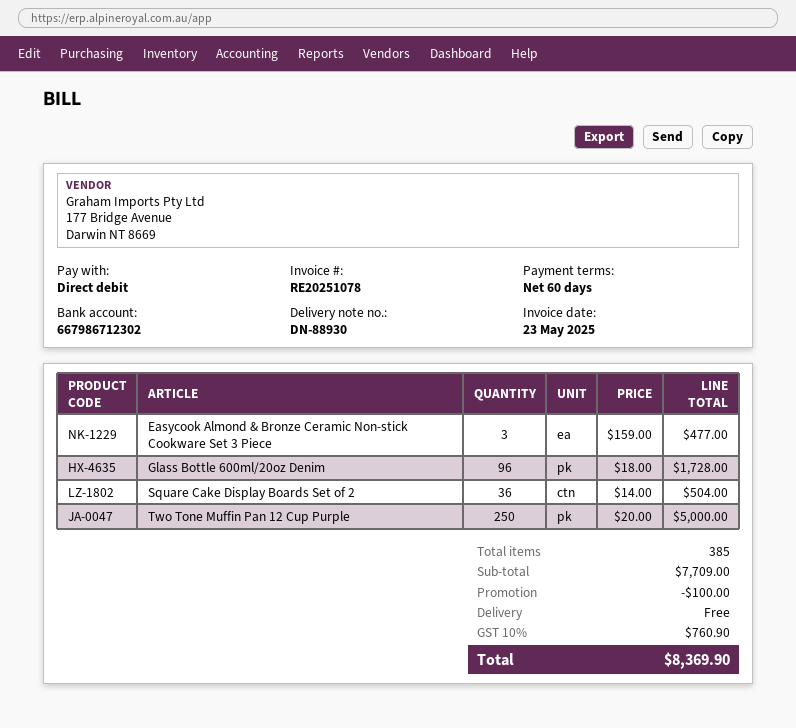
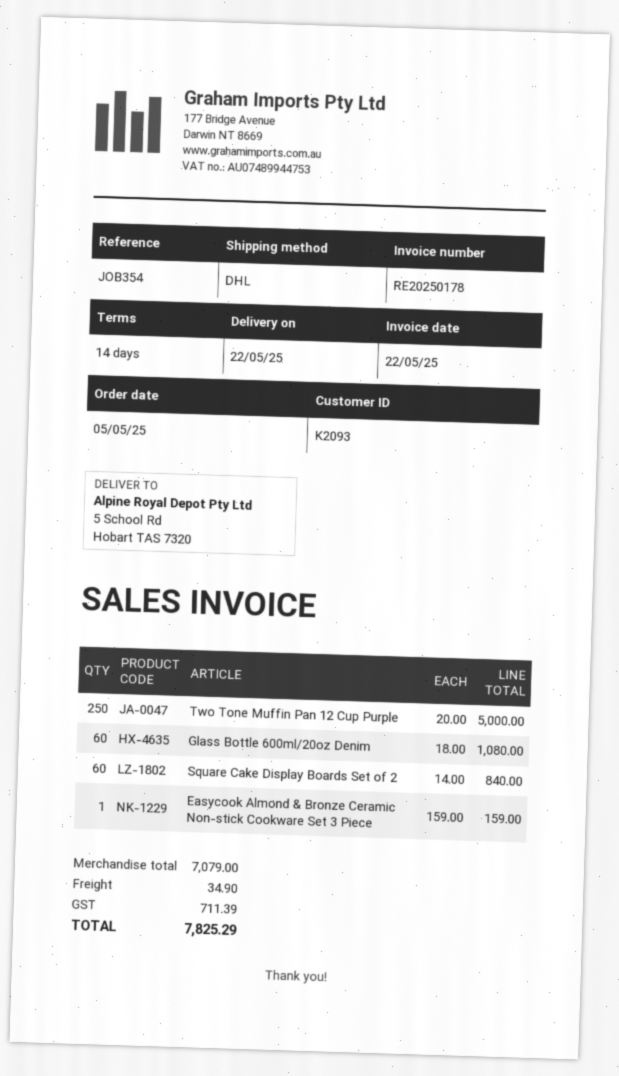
invoice number: RE20251078 -> RE20250178
invoice date: 2025-05-23 -> 2025-05-22
payment terms: 60 days -> 14 days
Easycook Almond & Bronze Ceramic Non-stick Cookware Set 3 Piece: 3 x 159.00 = 477.00 -> 1 x 159.00 = 159.00
Glass Bottle 600ml/20oz Denim: 96 x 18.00 = 1728.00 -> 60 x 18.00 = 1080.00
Square Cake Display Boards Set of 2: 36 x 14.00 = 504.00 -> 60 x 14.00 = 840.00
subtotal: 7709.00 -> 7079.00
discount: 100.00 -> none
shipping: 0.00 -> 34.90
tax: 760.90 -> 711.39
total: 8369.90 -> 7825.29

